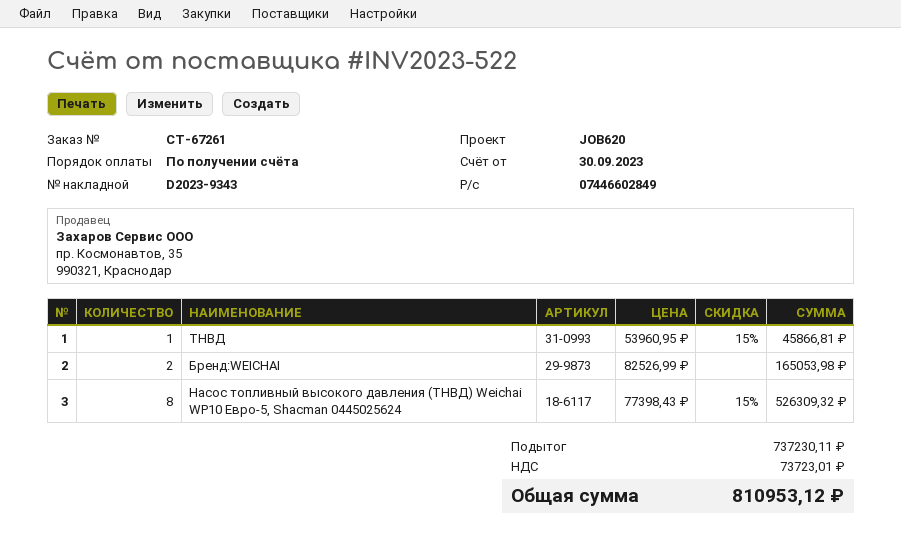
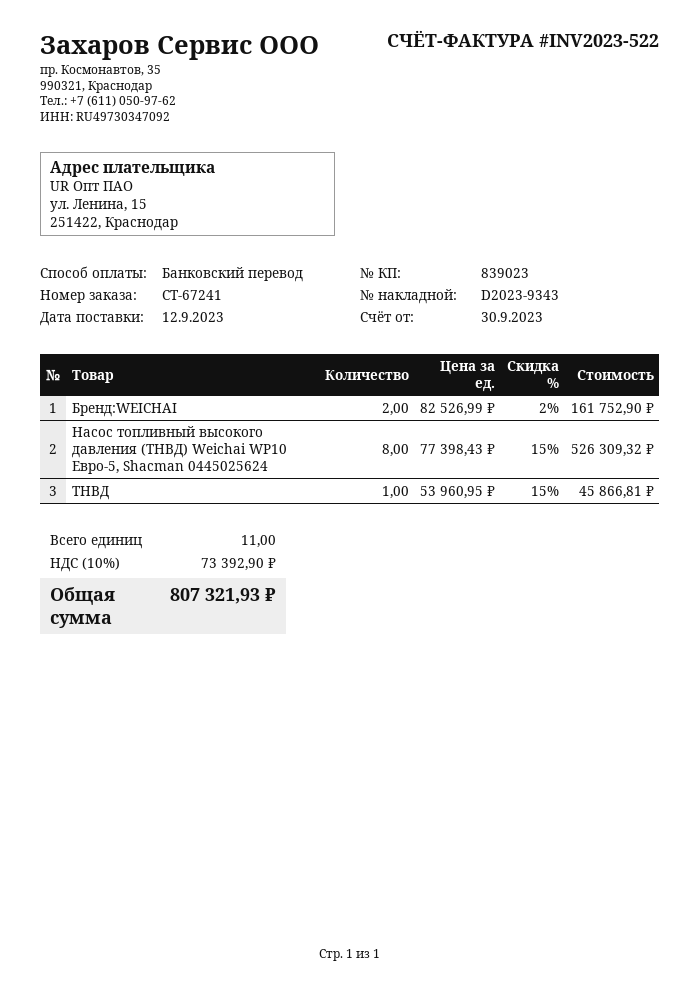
order number: CT-67261 -> CT-67241
Бренд:WEICHAI: 2 x 82526.99 = 165053.98 -> 2 x 82526.99 - 2% = 161752.90
tax: 73723.01 -> 73392.90
total: 810953.12 -> 807321.93

